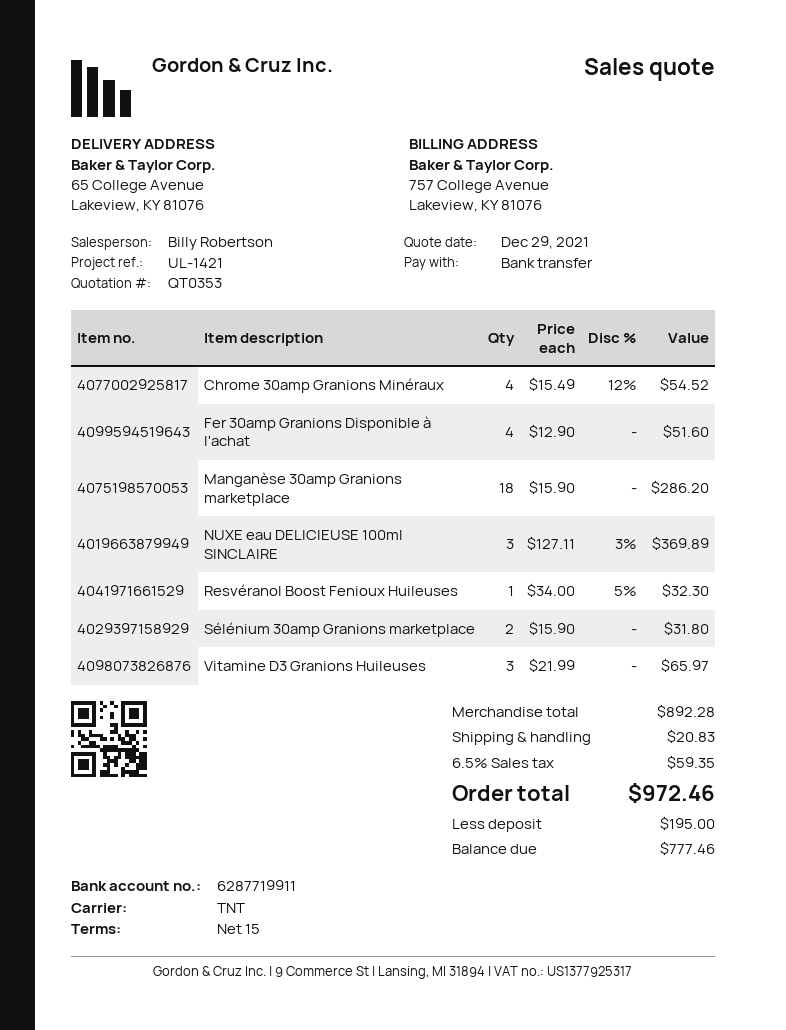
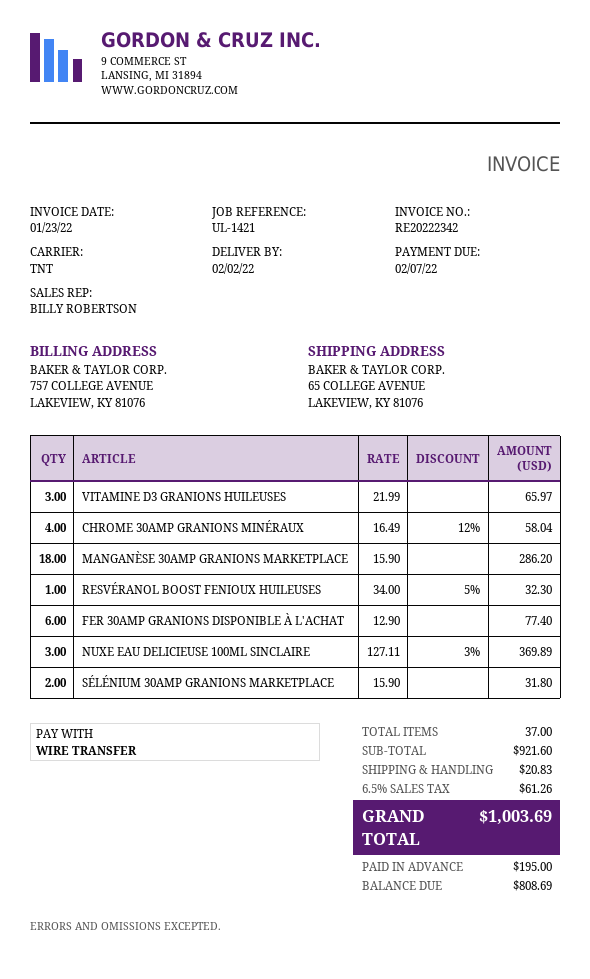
Chrome 30amp Granions Minéraux: 4 x 15.49 - 12% = 54.52 -> 4 x 16.49 - 12% = 58.04
Fer 30amp Granions Disponible à l'achat: 4 x 12.90 = 51.60 -> 6 x 12.90 = 77.40
subtotal: 892.28 -> 921.60
tax: 6.5% = 59.35 -> 6.5% = 61.26
total: 972.46 -> 1003.69
balance: 777.46 -> 808.69

